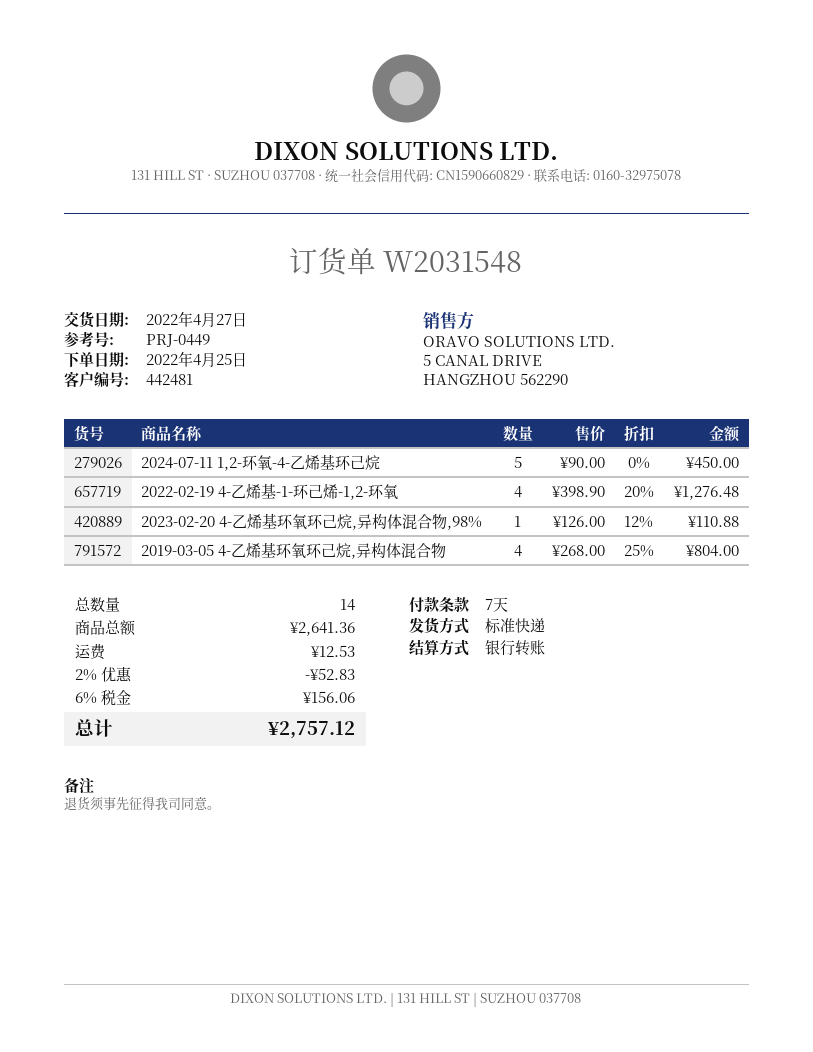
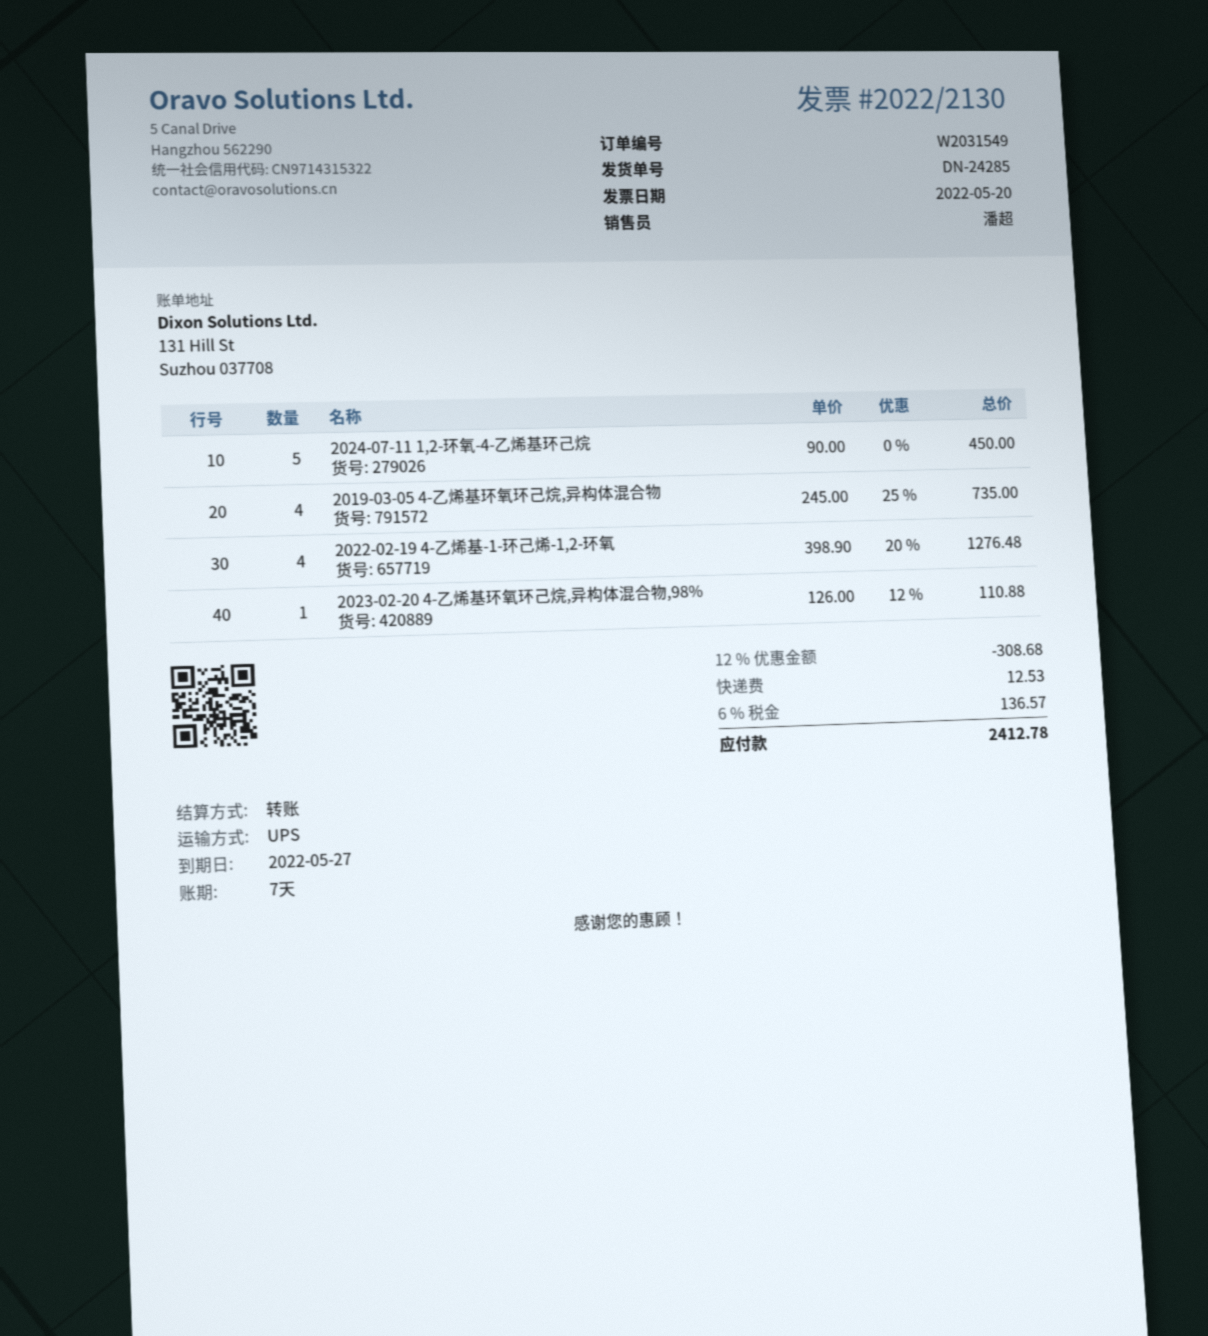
order number: W2031548 -> W2031549
shipping method: standard -> UPS
2019-03-05 4-乙烯基环氧环己烷,异构体混合物: 4 x 268.00 - 25% = 804.00 -> 4 x 245.00 - 25% = 735.00
discount: 2% = 52.83 -> 12% = 308.68
tax: 6% = 156.06 -> 6% = 136.57
total: 2757.12 -> 2412.78

